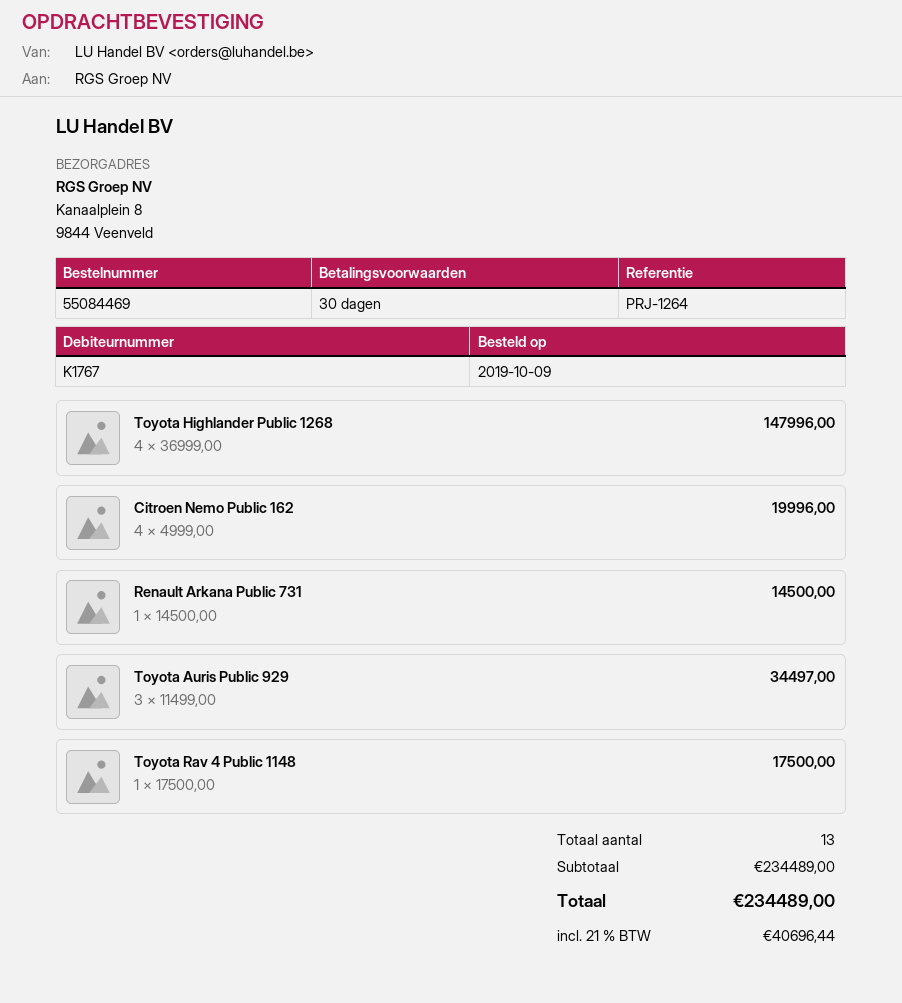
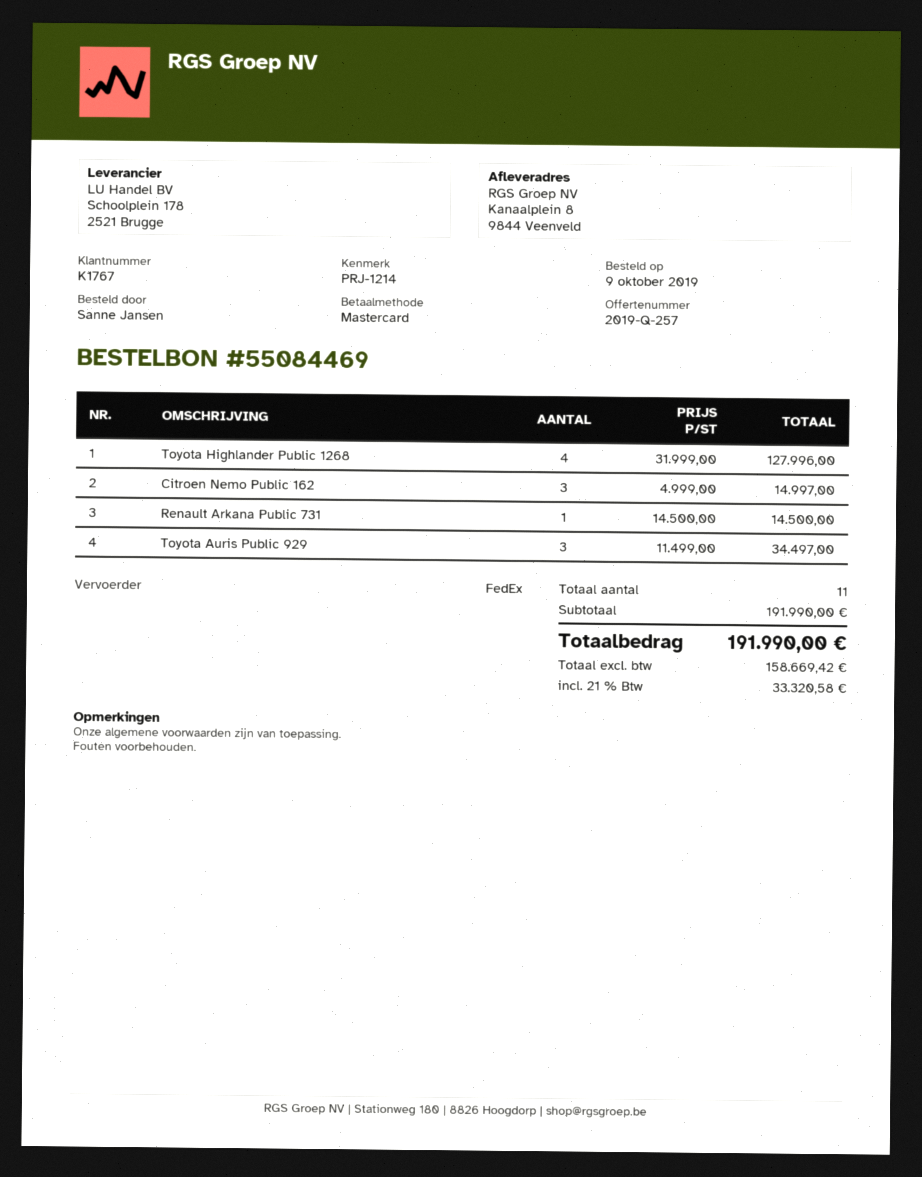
reference: PRJ-1264 -> PRJ-1214
Toyota Highlander Public 1268: 4 x 36999.00 = 147996.00 -> 4 x 31999.00 = 127996.00
Citroen Nemo Public 162: 4 x 4999.00 = 19996.00 -> 3 x 4999.00 = 14997.00
Toyota Rav 4 Public 1148: 1 x 17500.00 = 17500.00 -> none
total quantity: 13 -> 11
subtotal: 234489.00 -> 191990.00
tax: 21% = 40696.44 -> 21% = 33320.58
total: 234489.00 -> 191990.00

